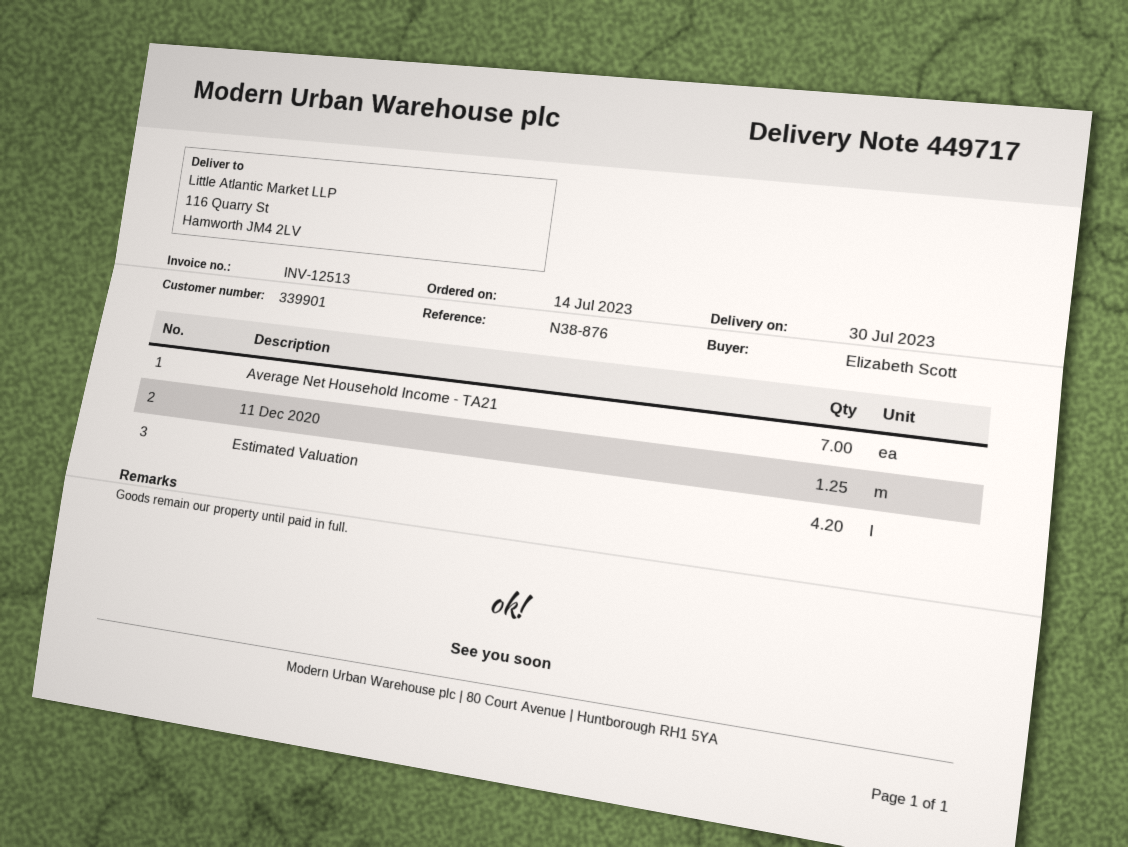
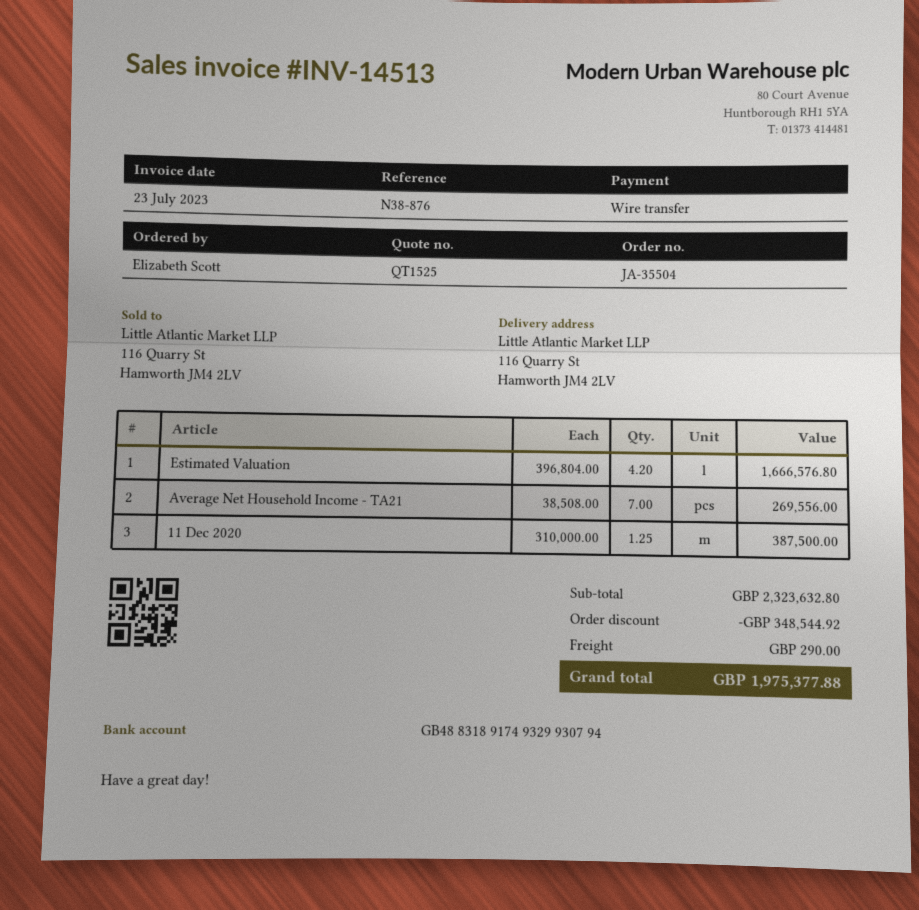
invoice number: INV-12513 -> INV-14513

